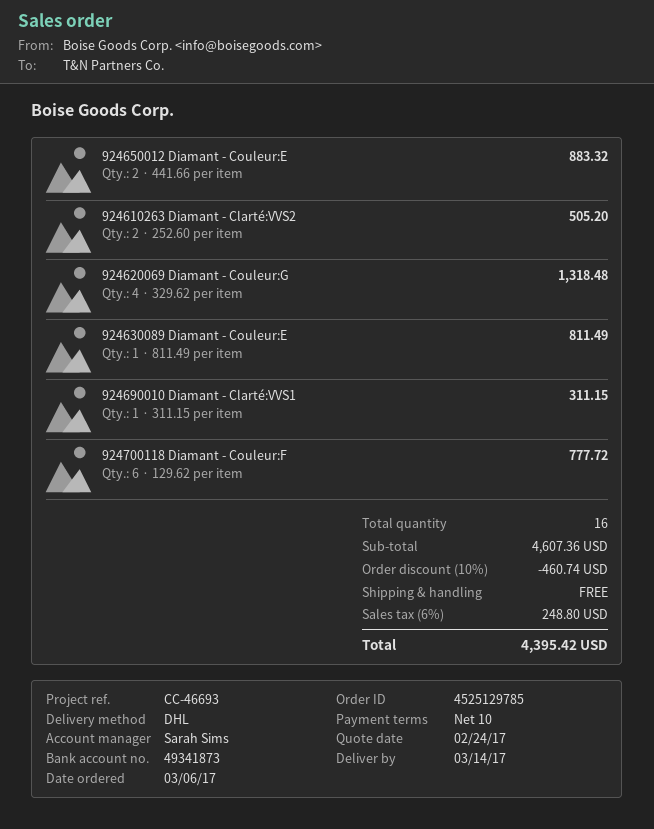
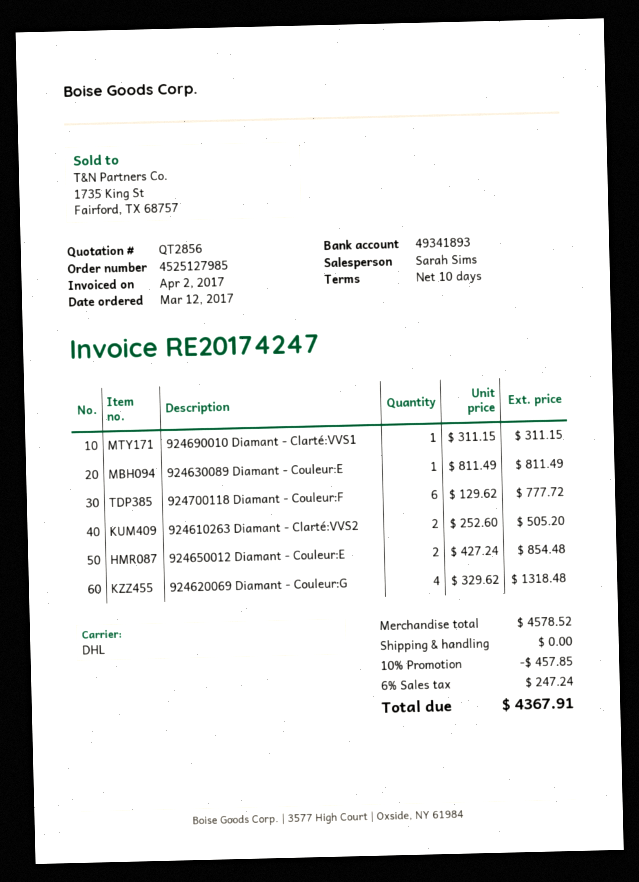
order number: 4525129785 -> 4525127985
order date: 2017-03-06 -> 2017-03-12
bank account: 49341873 -> 49341893
924650012 Diamant - Couleur:E: 2 x 441.66 = 883.32 -> 2 x 427.24 = 854.48
subtotal: 4607.36 -> 4578.52
discount: 10% = 460.74 -> 10% = 457.85
tax: 6% = 248.80 -> 6% = 247.24
total: 4395.42 -> 4367.91

